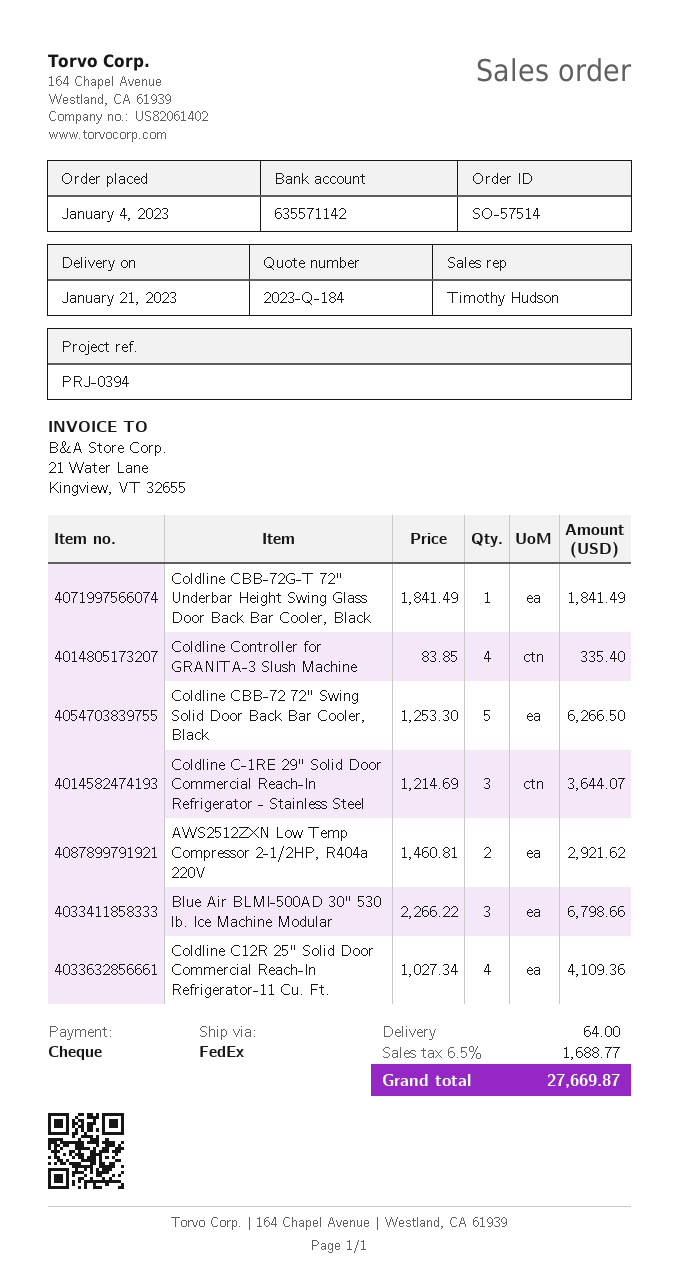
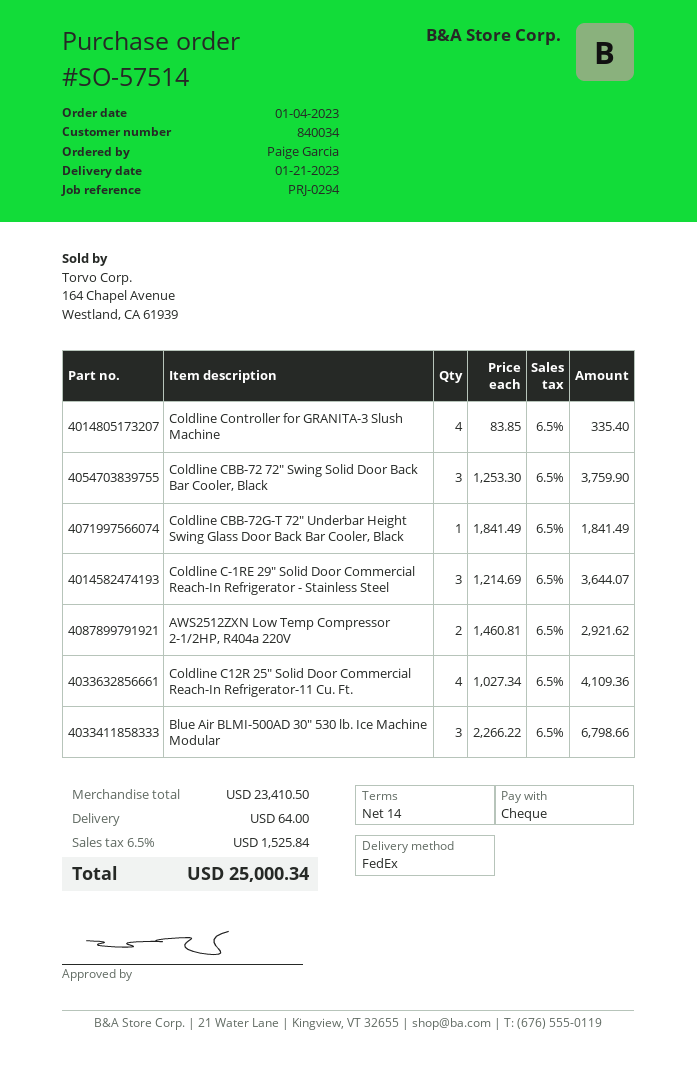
reference: PRJ-0394 -> PRJ-0294
Coldline CBB-72 72" Swing Solid Door Back Bar Cooler, Black: 5 x 1253.30 = 6266.50 -> 3 x 1253.30 = 3759.90
tax: 6.5% = 1688.77 -> 6.5% = 1525.84
total: 27669.87 -> 25000.34

